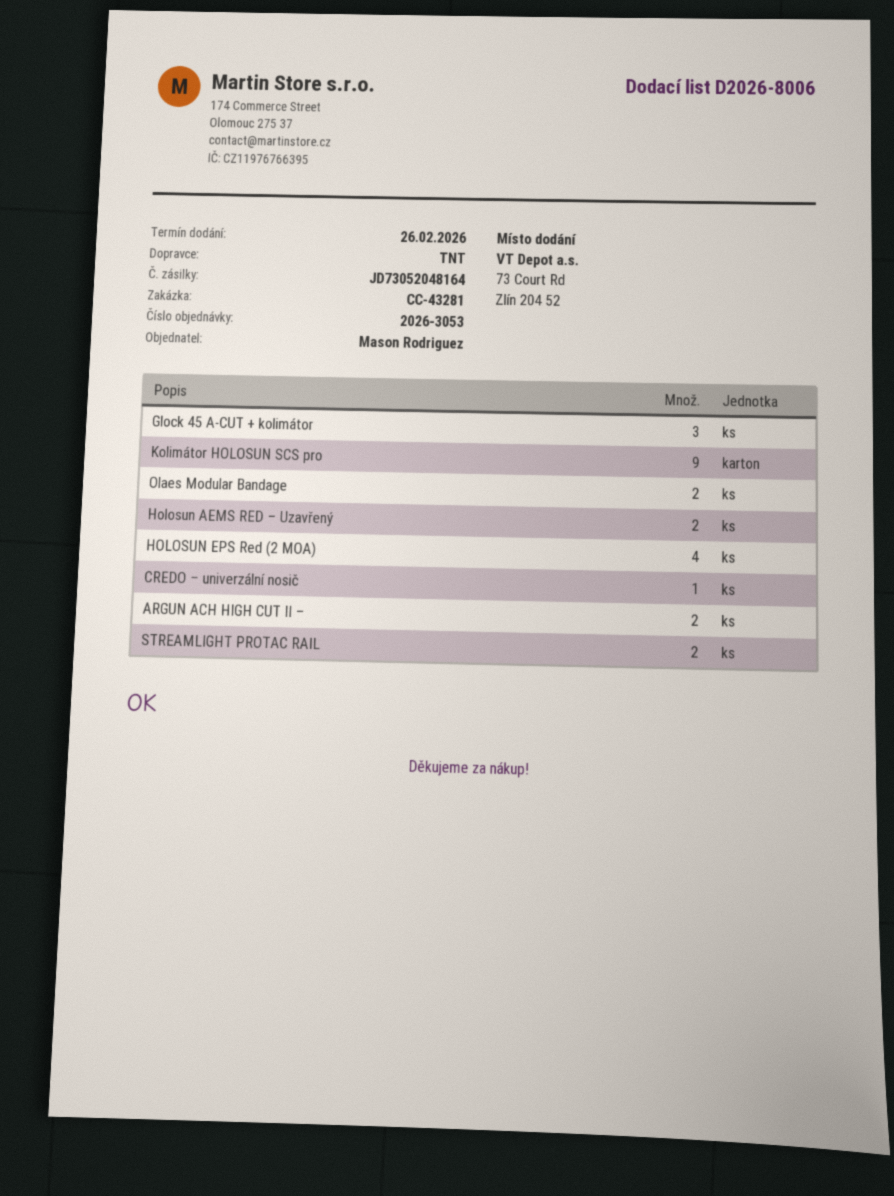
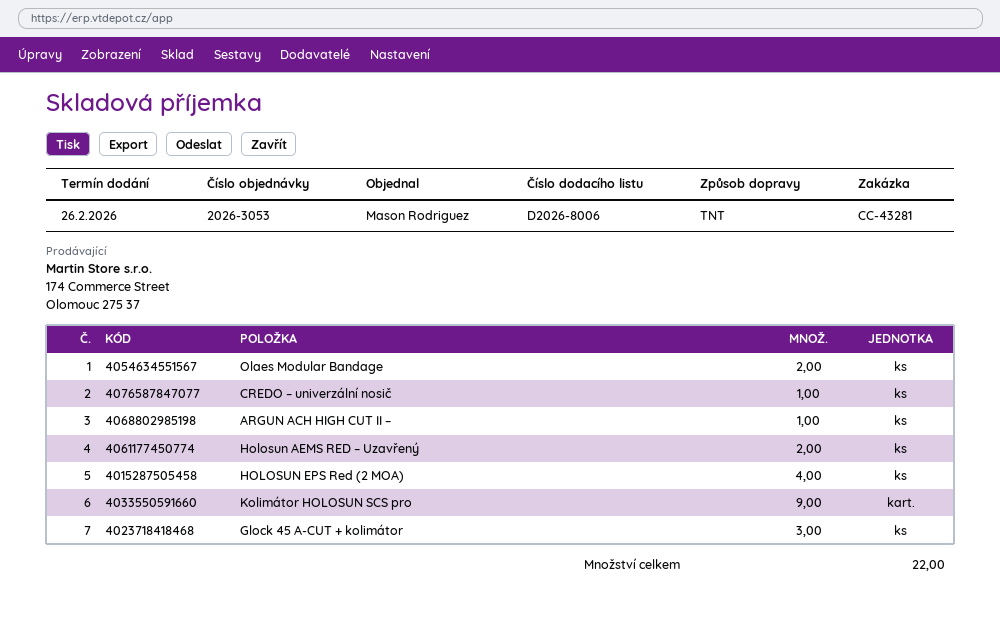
ARGUN ACH HIGH CUT II –: 2 -> 1
STREAMLIGHT PROTAC RAIL: 2 -> none

